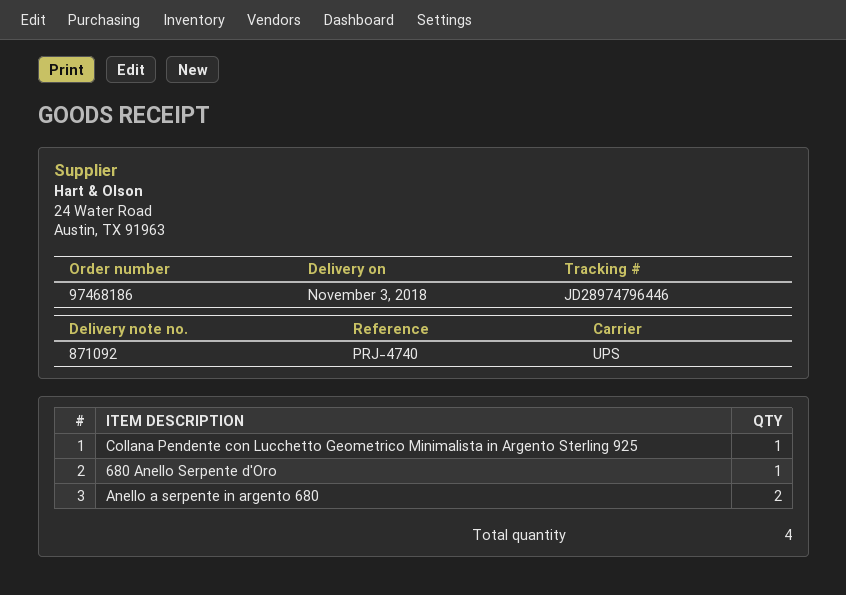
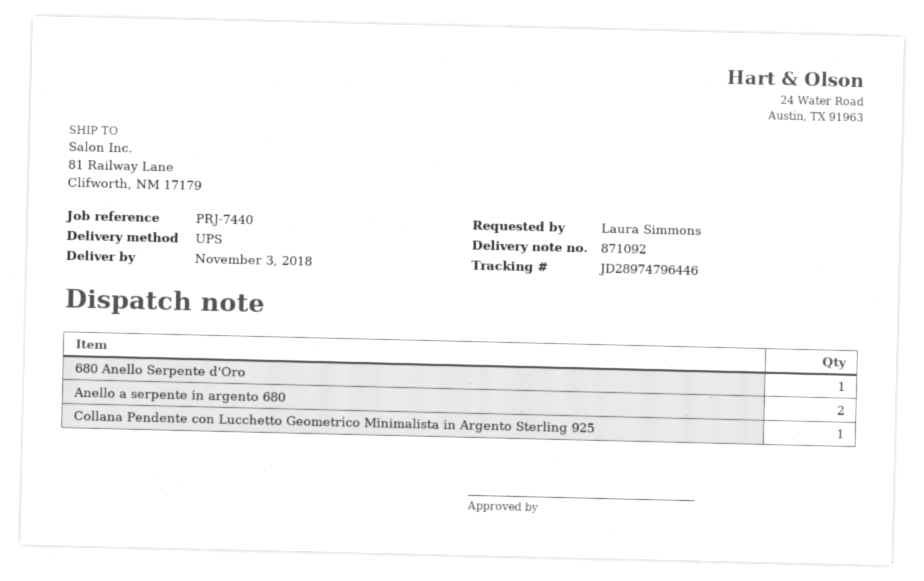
reference: PRJ-4740 -> PRJ-7440

